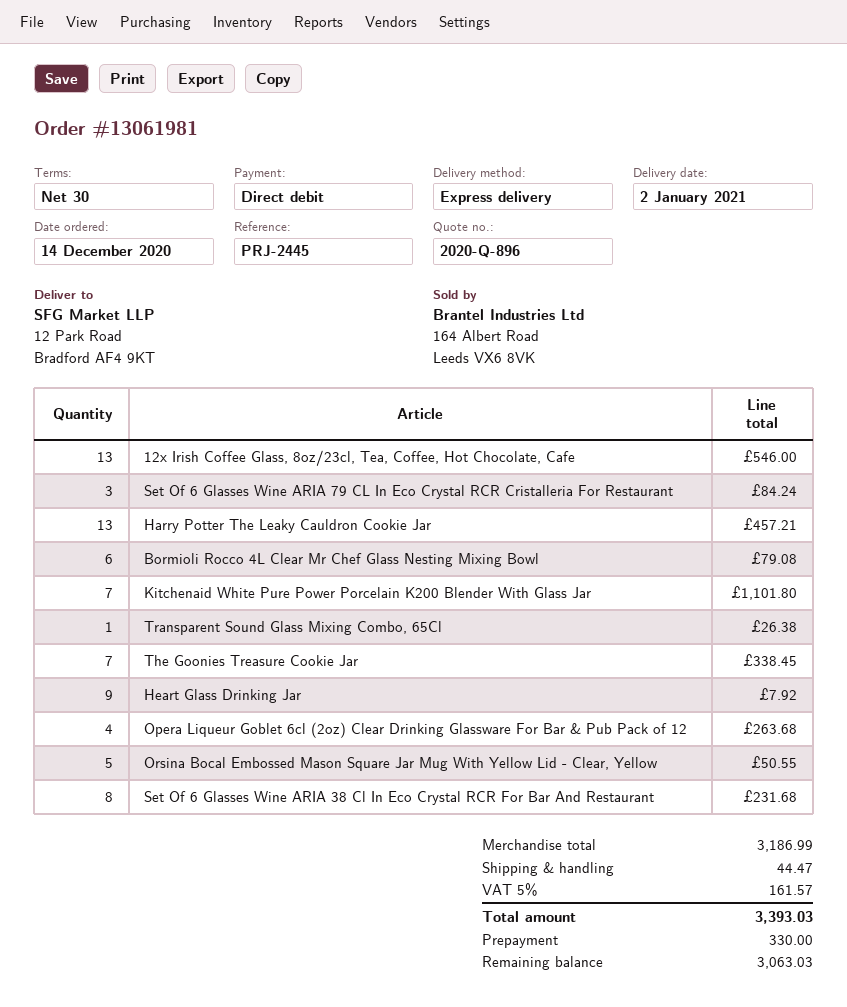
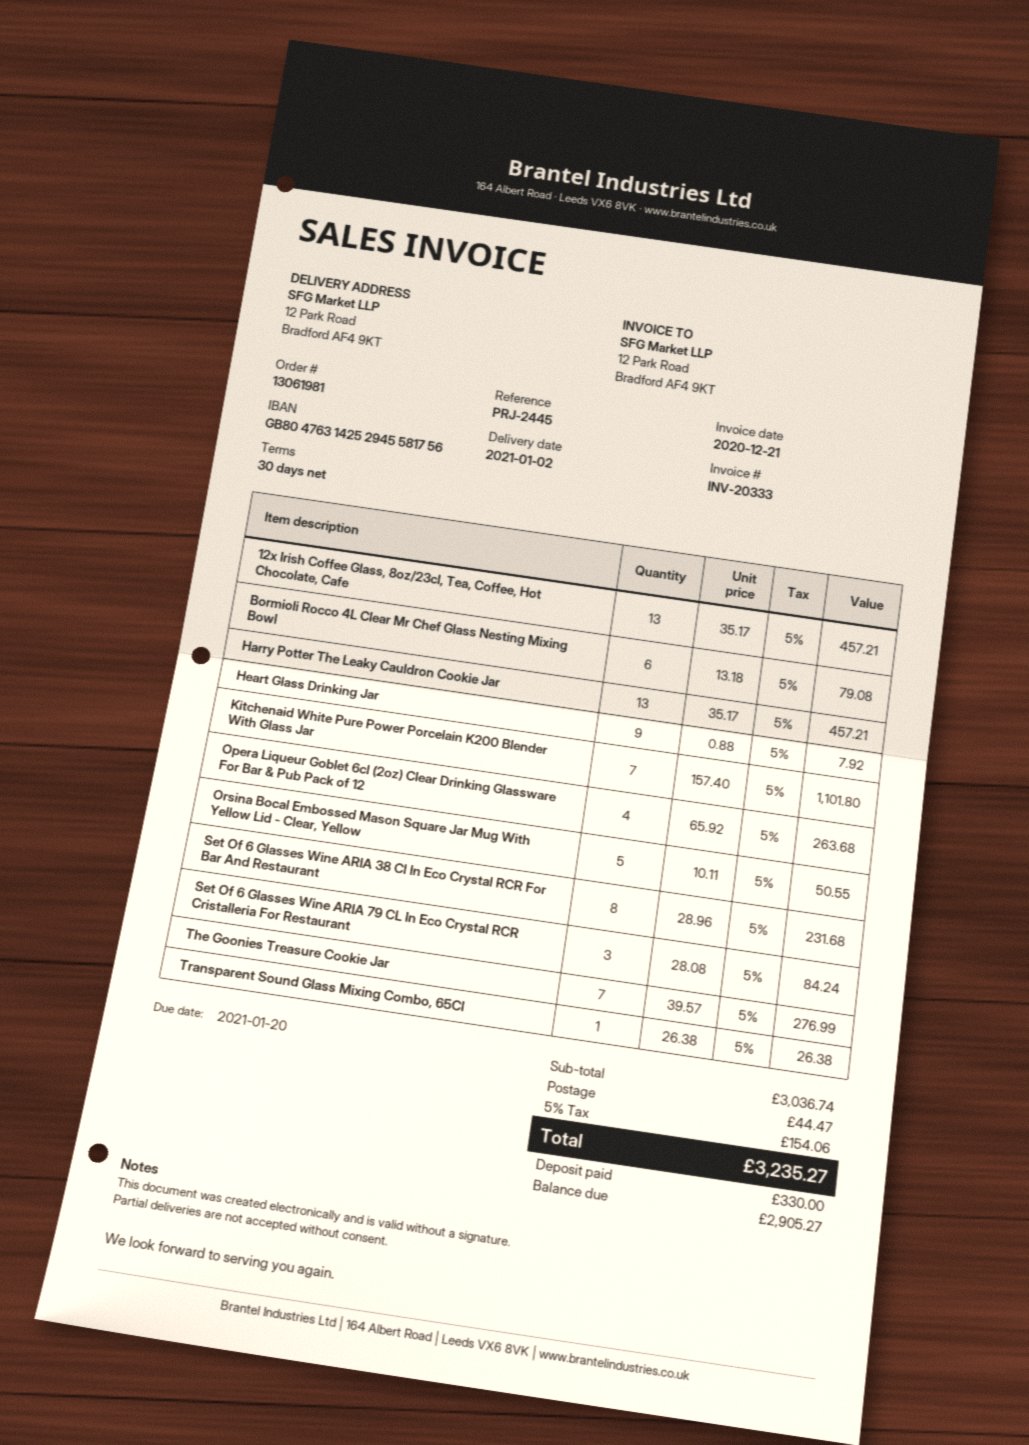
12x Irish Coffee Glass, 8oz/23cl, Tea, Coffee, Hot Chocolate, Cafe: 13 for 546.00 -> 13 for 457.21
The Goonies Treasure Cookie Jar: 7 for 338.45 -> 7 for 276.99
subtotal: 3186.99 -> 3036.74
tax: 5% = 161.57 -> 5% = 154.06
total: 3393.03 -> 3235.27
balance: 3063.03 -> 2905.27

